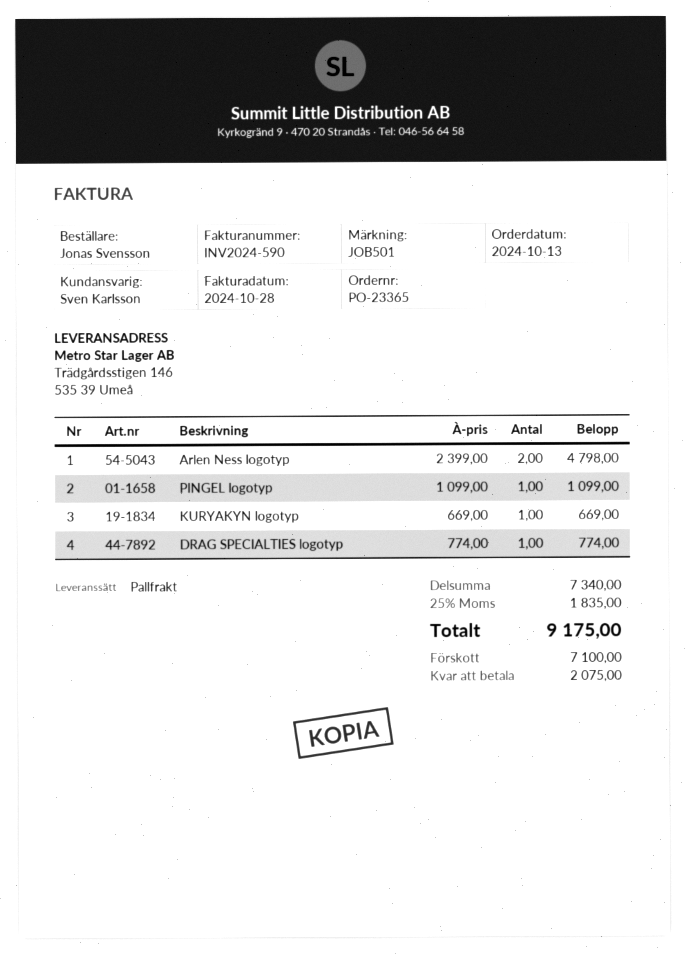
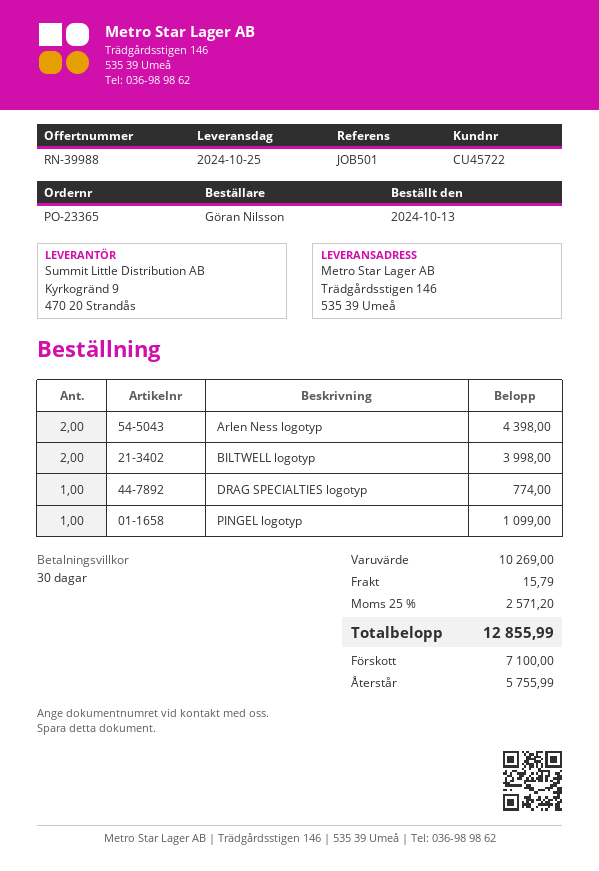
ordered by: Jonas Svensson -> Göran Nilsson
Arlen Ness logotyp: 2 for 4798.00 -> 2 for 4398.00
KURYAKYN logotyp: 1 for 669.00 -> none
BILTWELL logotyp: none -> 2 for 3998.00
subtotal: 7340.00 -> 10269.00
shipping: none -> 15.79
tax: 25% = 1835.00 -> 25% = 2571.20
total: 9175.00 -> 12855.99
balance: 2075.00 -> 5755.99

